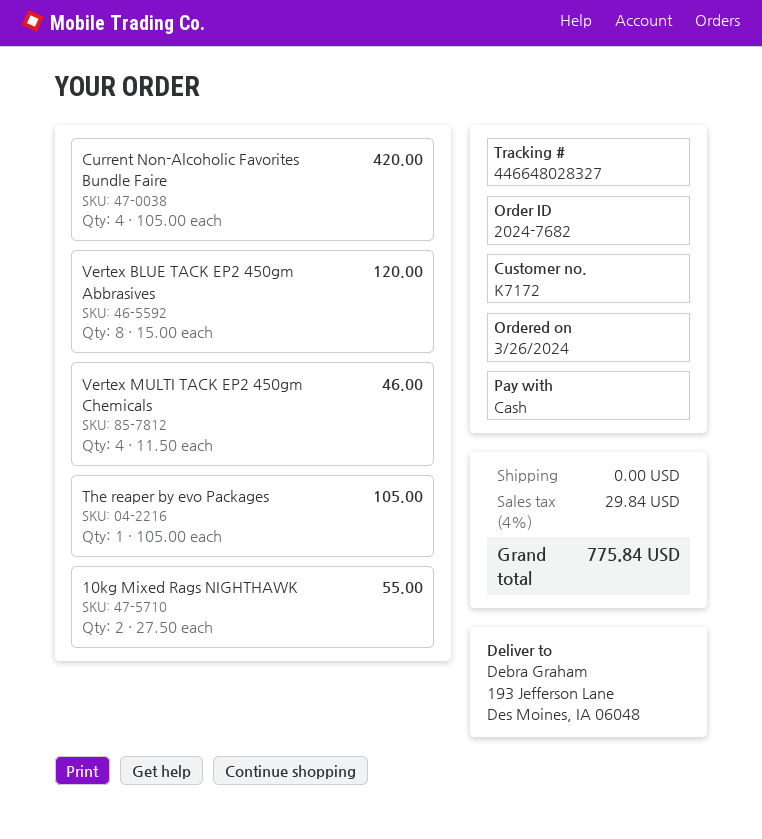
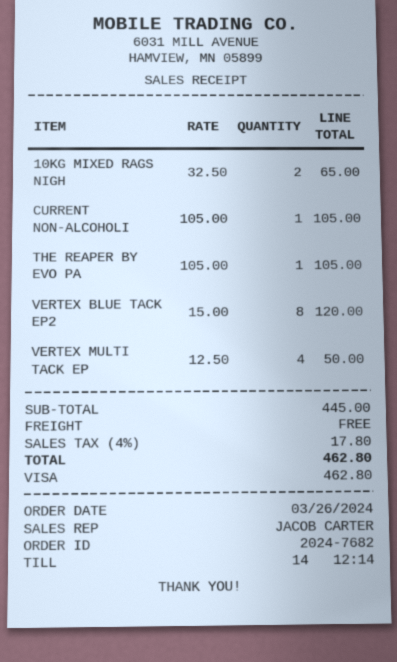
payment method: cash -> Visa
Current Non-Alcoholic Favorites Bundle Faire: 4 x 105.00 = 420.00 -> 1 x 105.00 = 105.00
Vertex MULTI TACK EP2 450gm Chemicals: 4 x 11.50 = 46.00 -> 4 x 12.50 = 50.00
10kg Mixed Rags NIGHTHAWK: 2 x 27.50 = 55.00 -> 2 x 32.50 = 65.00
tax: 4% = 29.84 -> 4% = 17.80
total: 775.84 -> 462.80

